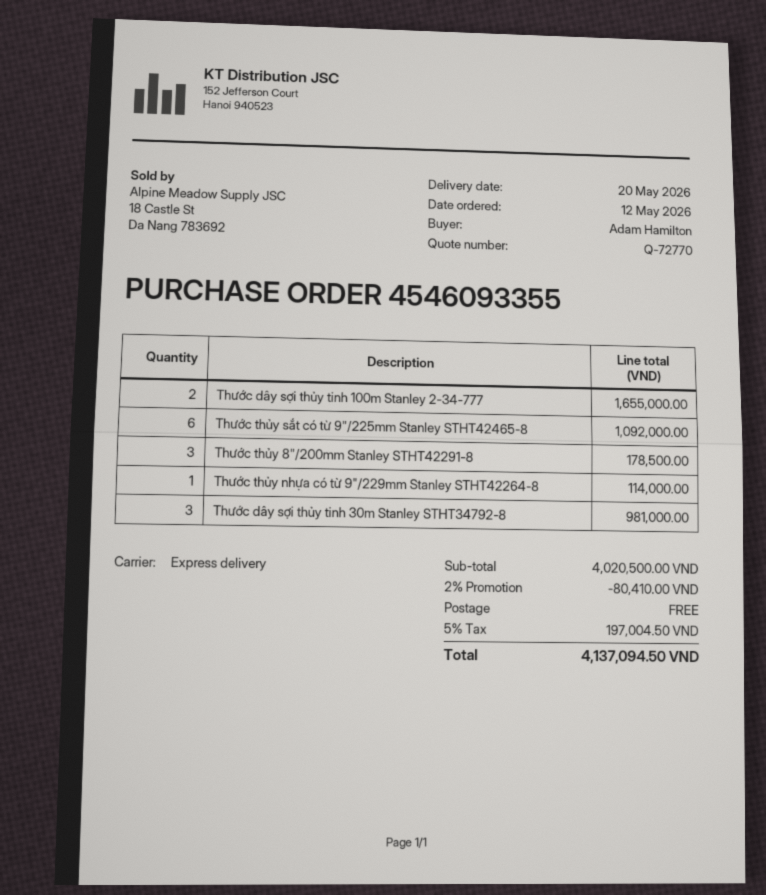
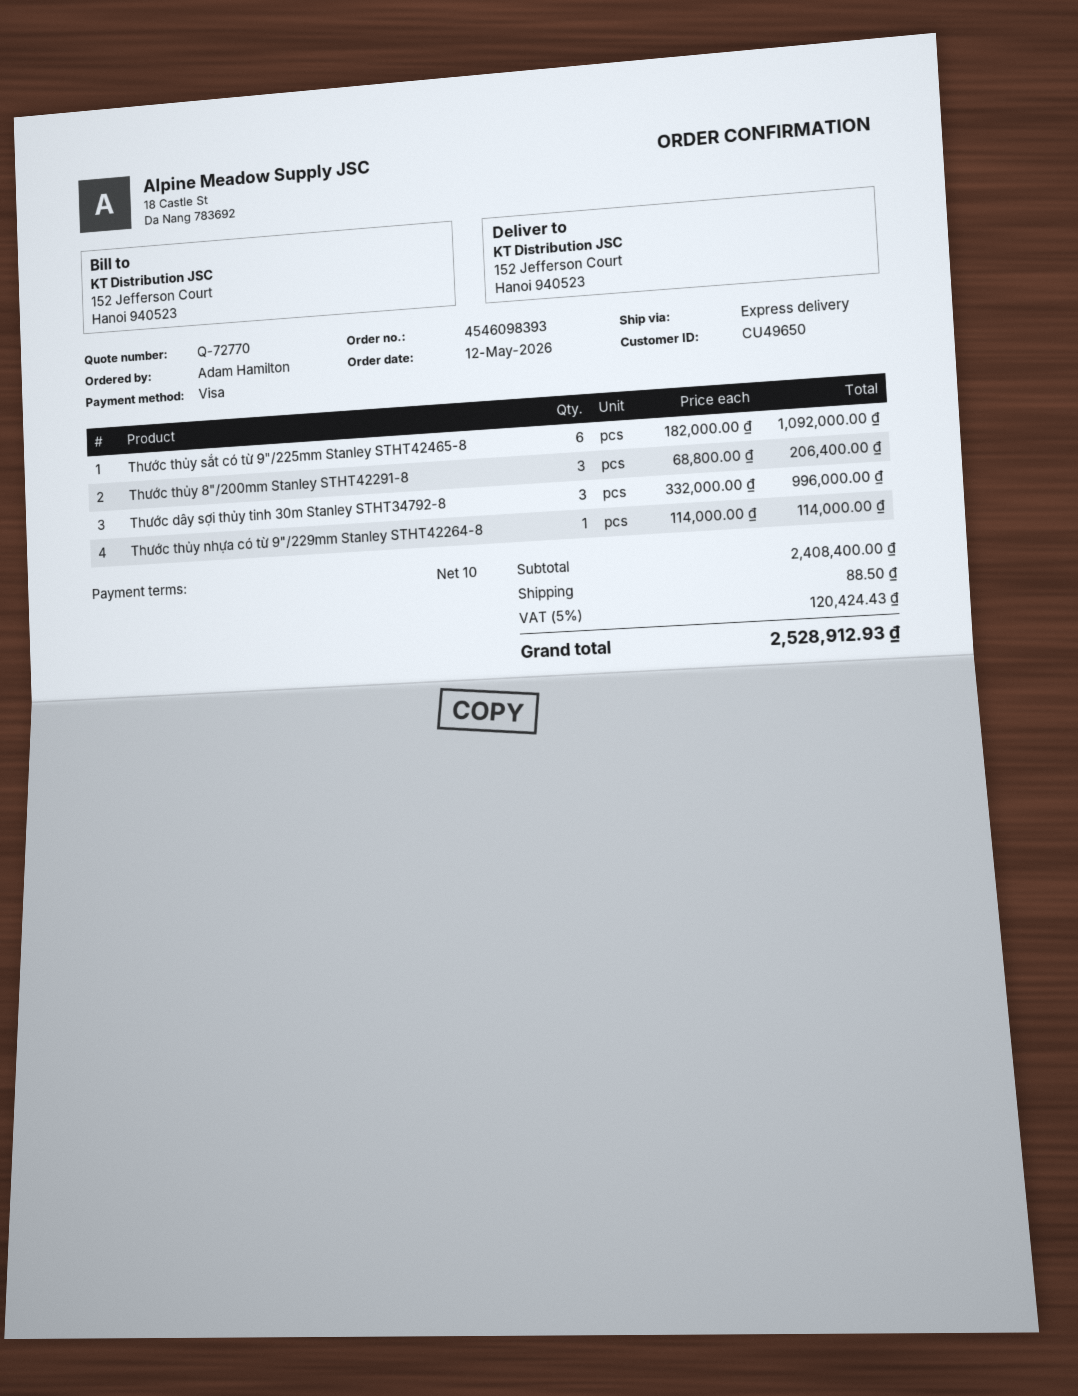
order number: 4546093355 -> 4546098393
Thước dây sợi thủy tinh 100m Stanley 2-34-777: 2 for 1655000.00 -> none
Thước thủy 8"/200mm Stanley STHT42291-8: 3 for 178500.00 -> 3 for 206400.00
Thước dây sợi thủy tinh 30m Stanley STHT34792-8: 3 for 981000.00 -> 3 for 996000.00
subtotal: 4020500.00 -> 2408400.00
discount: 2% = 80410.00 -> none
shipping: 0.00 -> 88.50
tax: 5% = 197004.50 -> 5% = 120424.43
total: 4137094.50 -> 2528912.93

